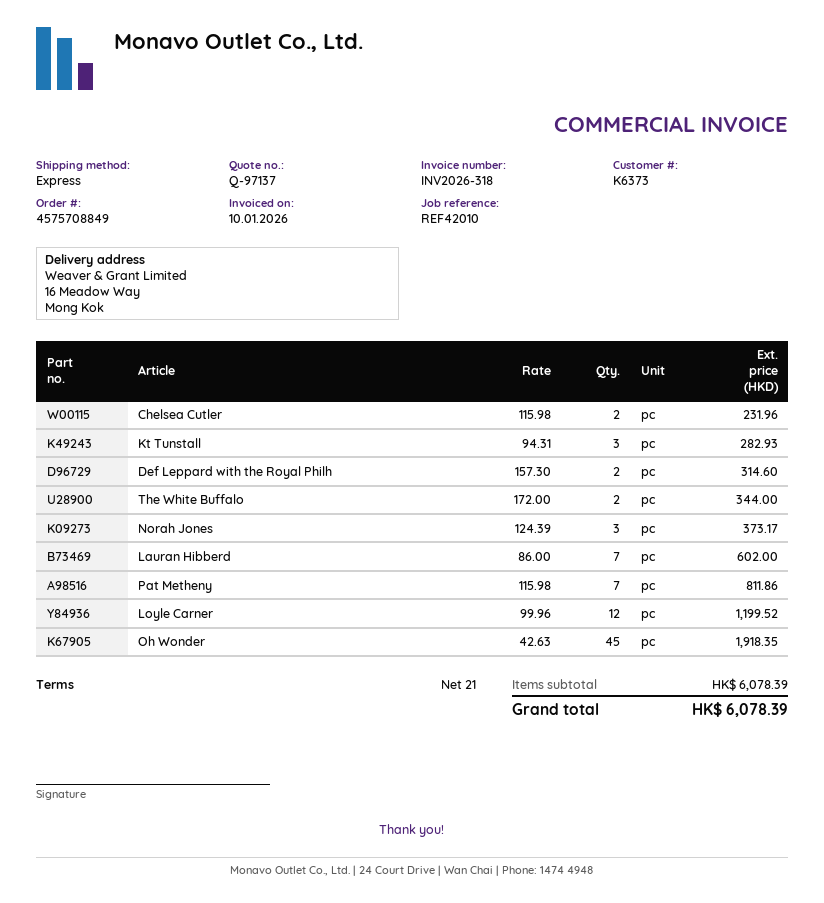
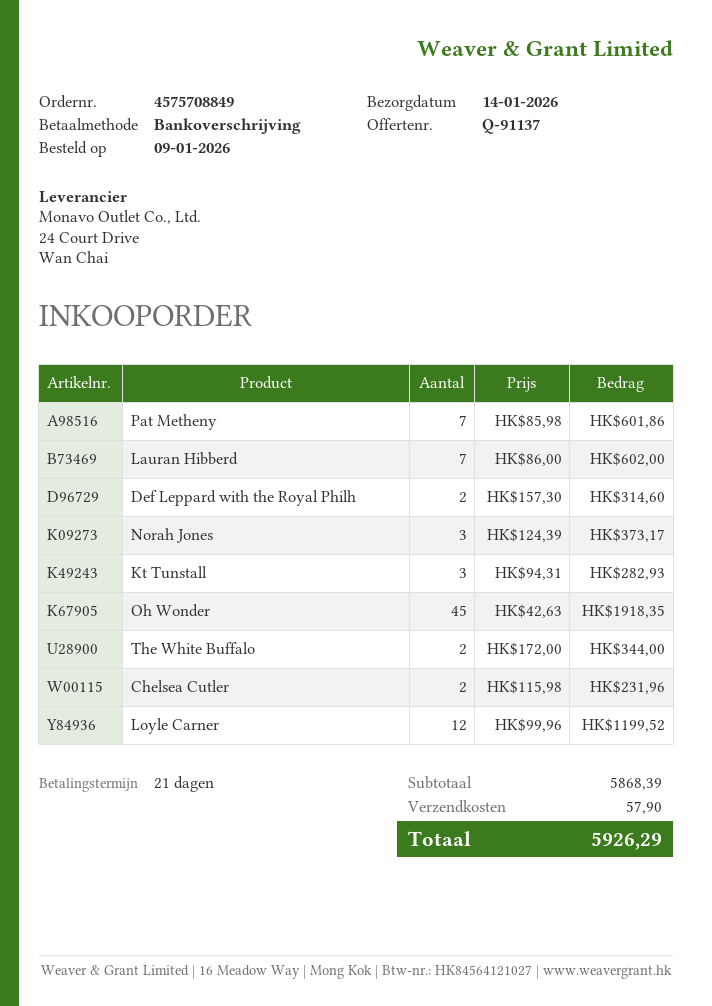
quote number: Q-97137 -> Q-91137
Pat Metheny: 7 x 115.98 = 811.86 -> 7 x 85.98 = 601.86
subtotal: 6078.39 -> 5868.39
shipping: none -> 57.90
total: 6078.39 -> 5926.29

